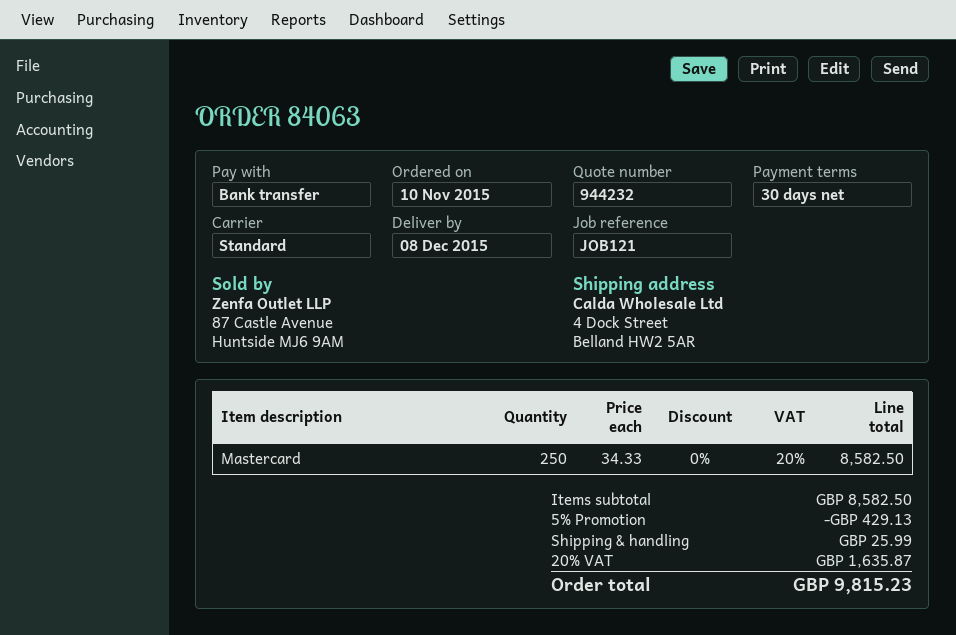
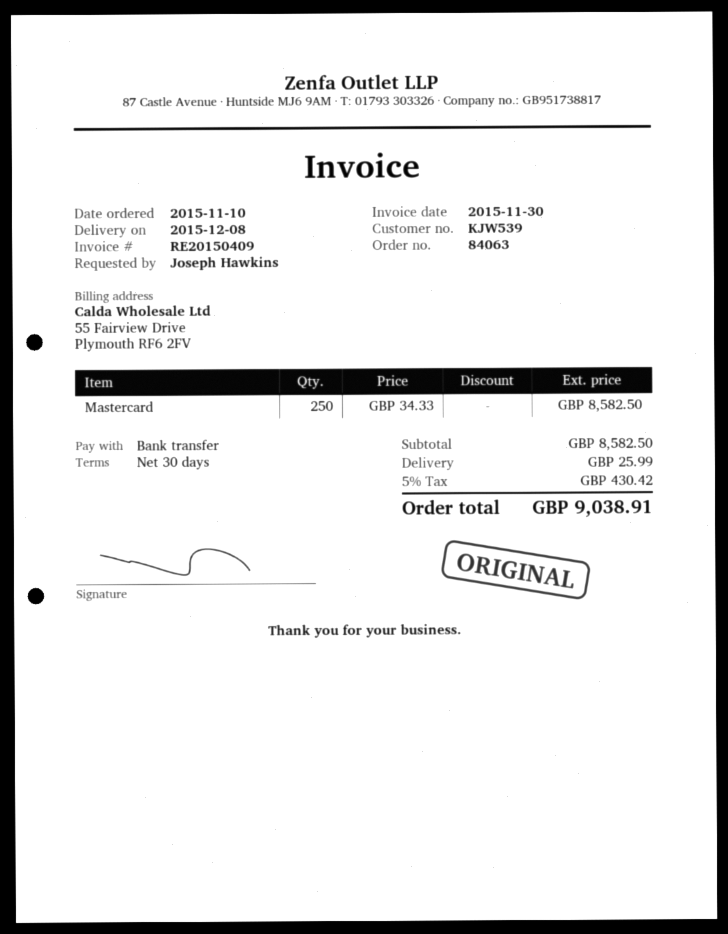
discount: 5% = 429.13 -> none
tax: 20% = 1635.87 -> 5% = 430.42
total: 9815.23 -> 9038.91

